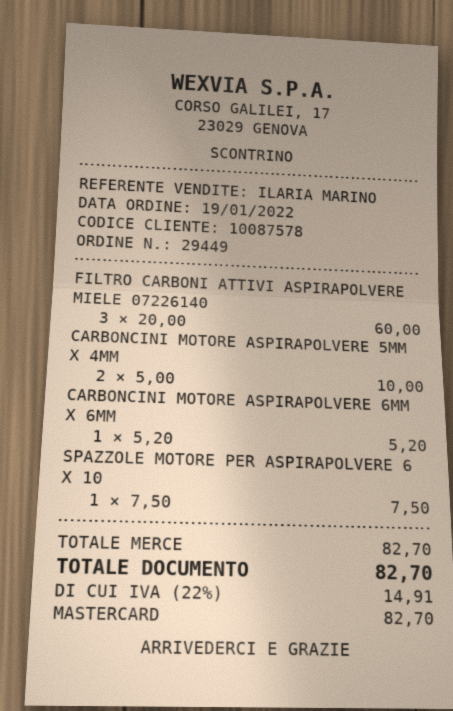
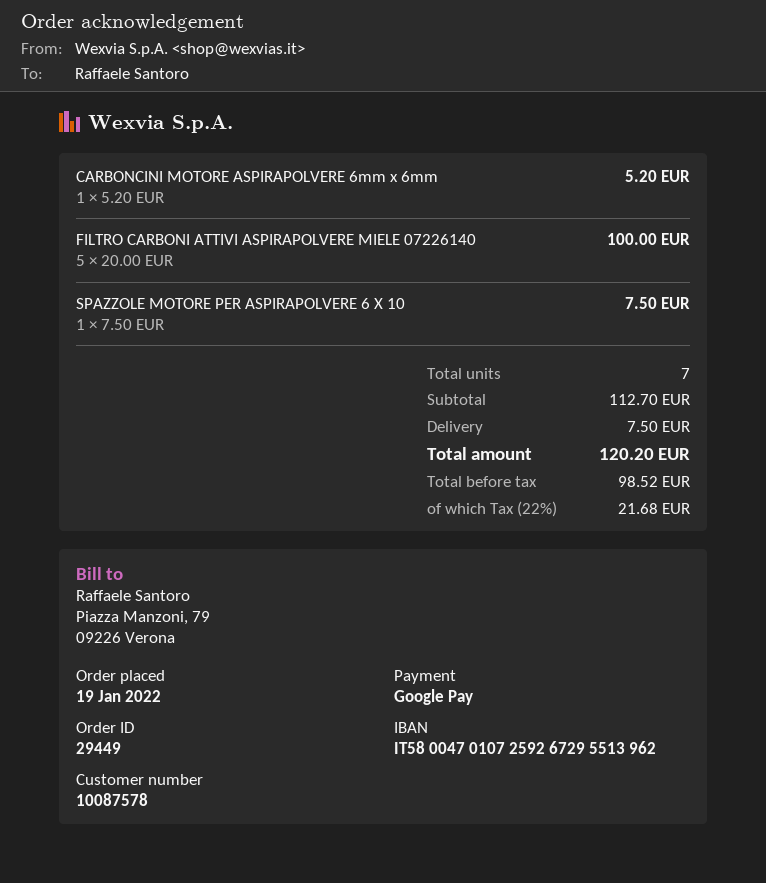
payment method: Mastercard -> Google Pay
FILTRO CARBONI ATTIVI ASPIRAPOLVERE MIELE 07226140: 3 x 20.00 = 60.00 -> 5 x 20.00 = 100.00
CARBONCINI MOTORE ASPIRAPOLVERE 5MM X 4MM: 2 x 5.00 = 10.00 -> none
subtotal: 82.70 -> 112.70
shipping: none -> 7.50
tax: 22% = 14.91 -> 22% = 21.68
total: 82.70 -> 120.20

